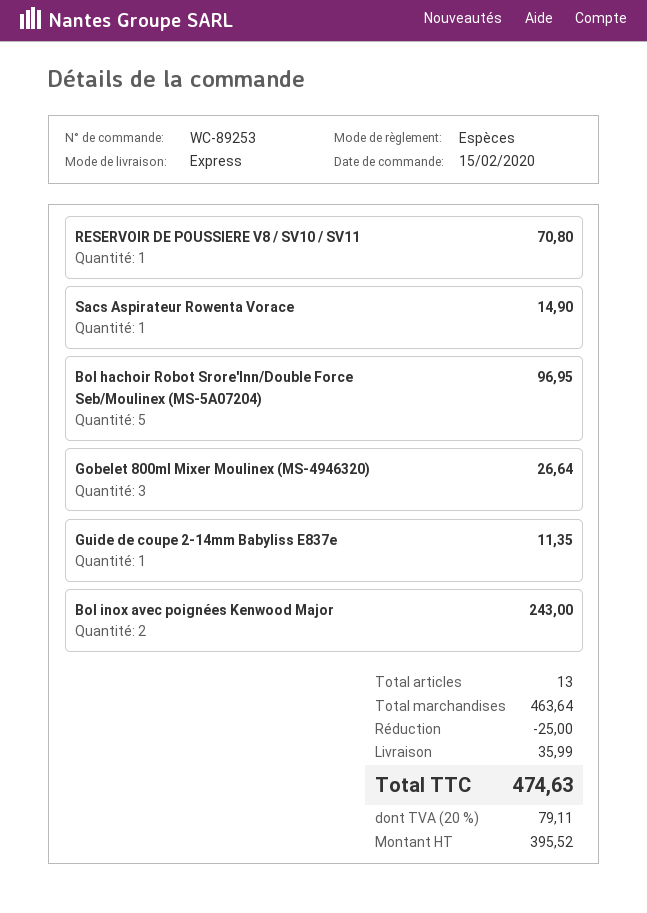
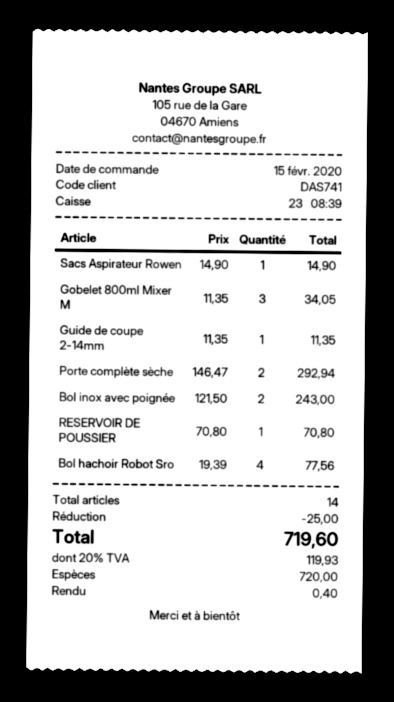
Bol hachoir Robot Srore'Inn/Double Force Seb/Moulinex (MS-5A07204): 5 for 96.95 -> 4 for 77.56
Gobelet 800ml Mixer Moulinex (MS-4946320): 3 for 26.64 -> 3 for 34.05
Porte complète sèche: none -> 2 for 292.94
total quantity: 13 -> 14
shipping: 35.99 -> none
tax: 20% = 79.11 -> 20% = 119.93
total: 474.63 -> 719.60

